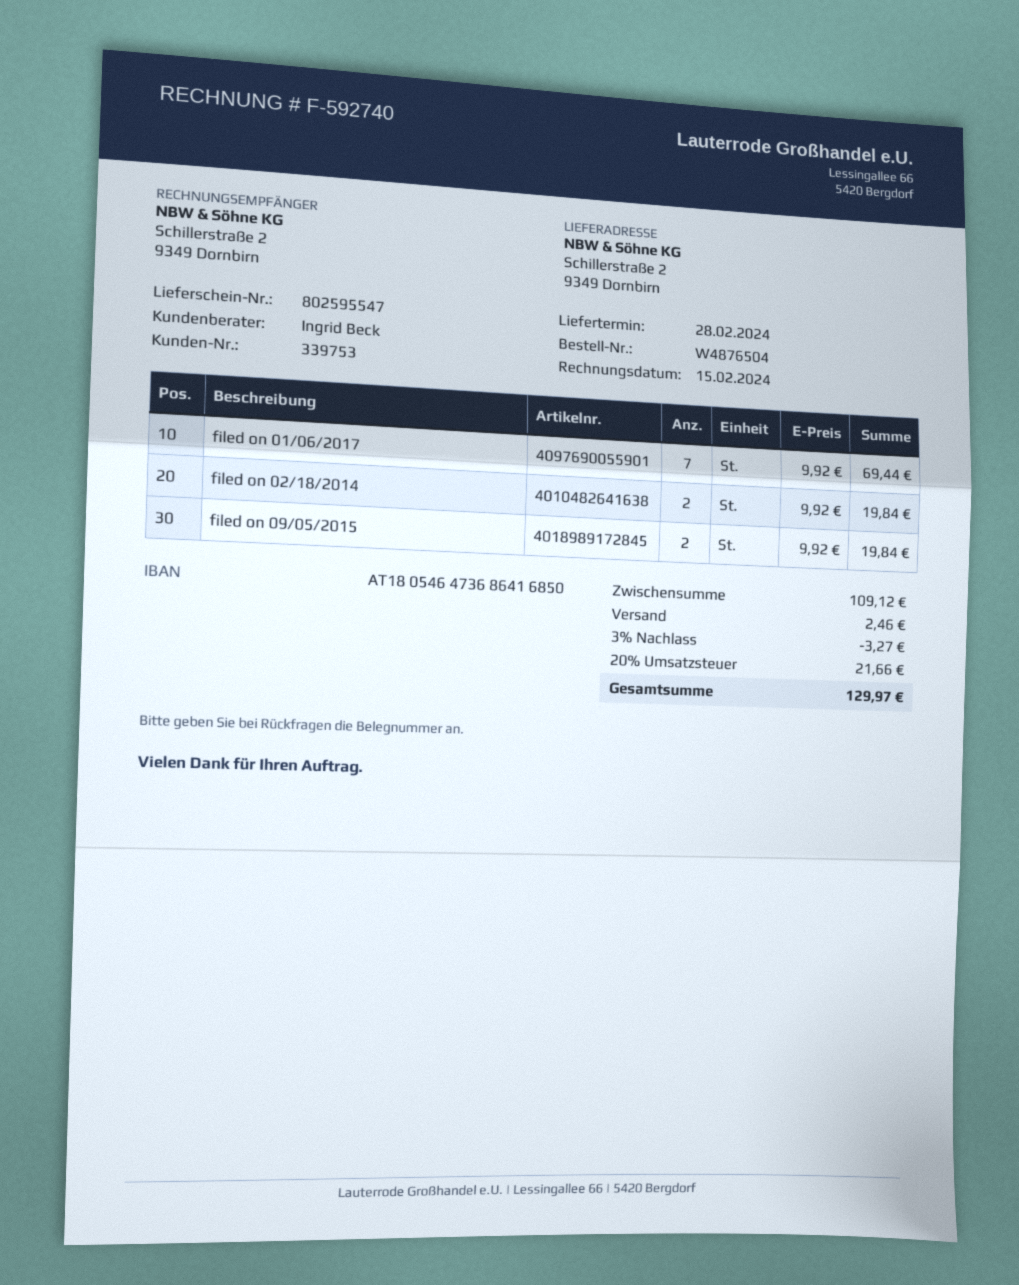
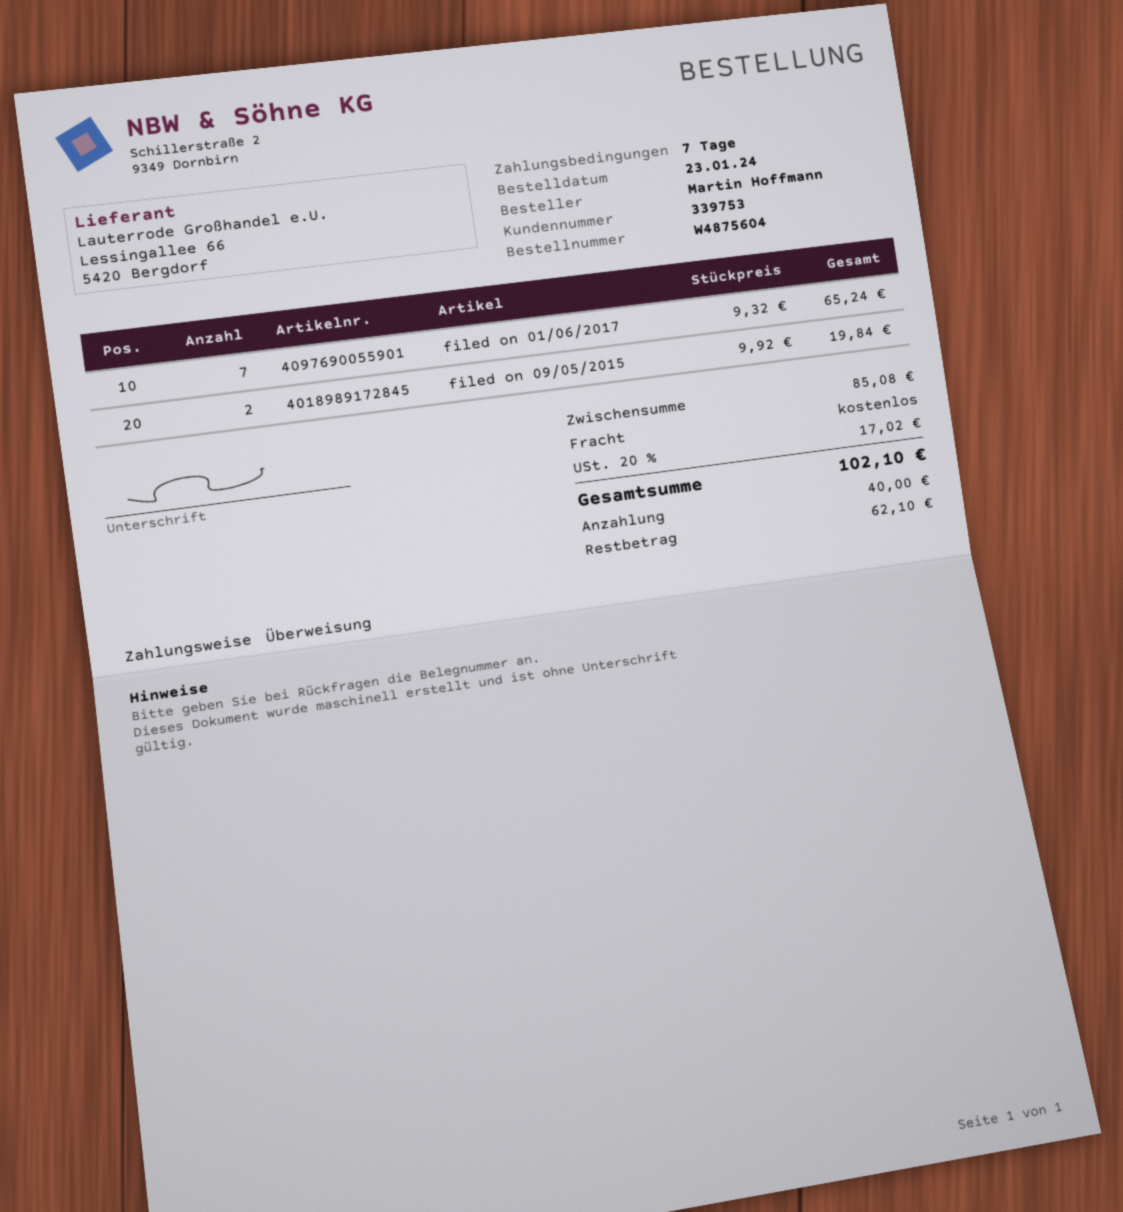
order number: W4876504 -> W4875604
filed on 01/06/2017: 7 x 9.92 = 69.44 -> 7 x 9.32 = 65.24
filed on 02/18/2014: 2 x 9.92 = 19.84 -> none
subtotal: 109.12 -> 85.08
discount: 3% = 3.27 -> none
shipping: 2.46 -> 0.00
tax: 20% = 21.66 -> 20% = 17.02
total: 129.97 -> 102.10

